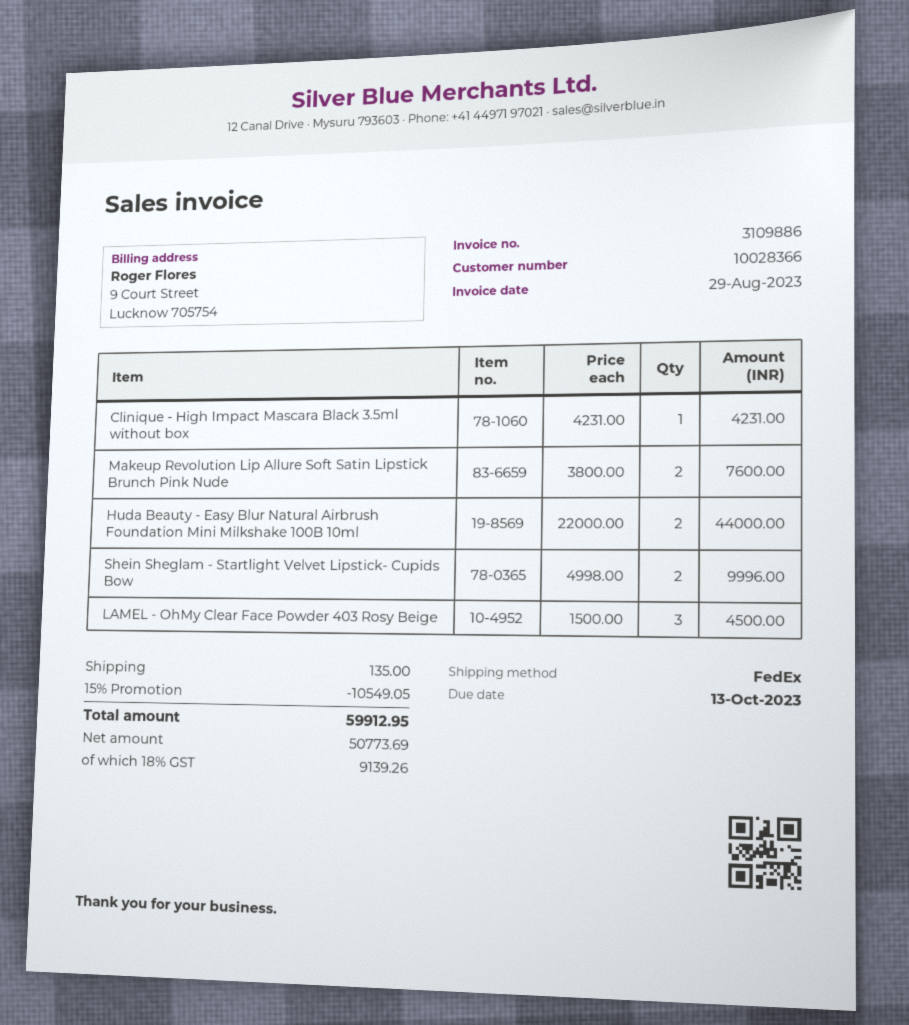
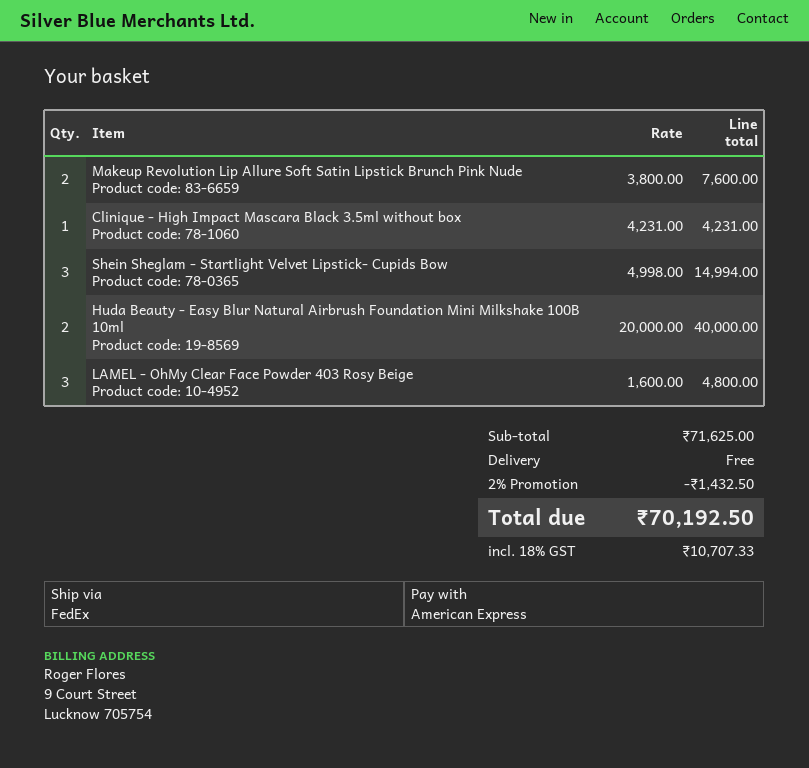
Huda Beauty - Easy Blur Natural Airbrush Foundation Mini Milkshake 100B 10ml: 2 x 22000.00 = 44000.00 -> 2 x 20000.00 = 40000.00
Shein Sheglam - Startlight Velvet Lipstick- Cupids Bow: 2 x 4998.00 = 9996.00 -> 3 x 4998.00 = 14994.00
LAMEL - OhMy Clear Face Powder 403 Rosy Beige: 3 x 1500.00 = 4500.00 -> 3 x 1600.00 = 4800.00
discount: 15% = 10549.05 -> 2% = 1432.50
shipping: 135.00 -> 0.00
tax: 18% = 9139.26 -> 18% = 10707.33
total: 59912.95 -> 70192.50

